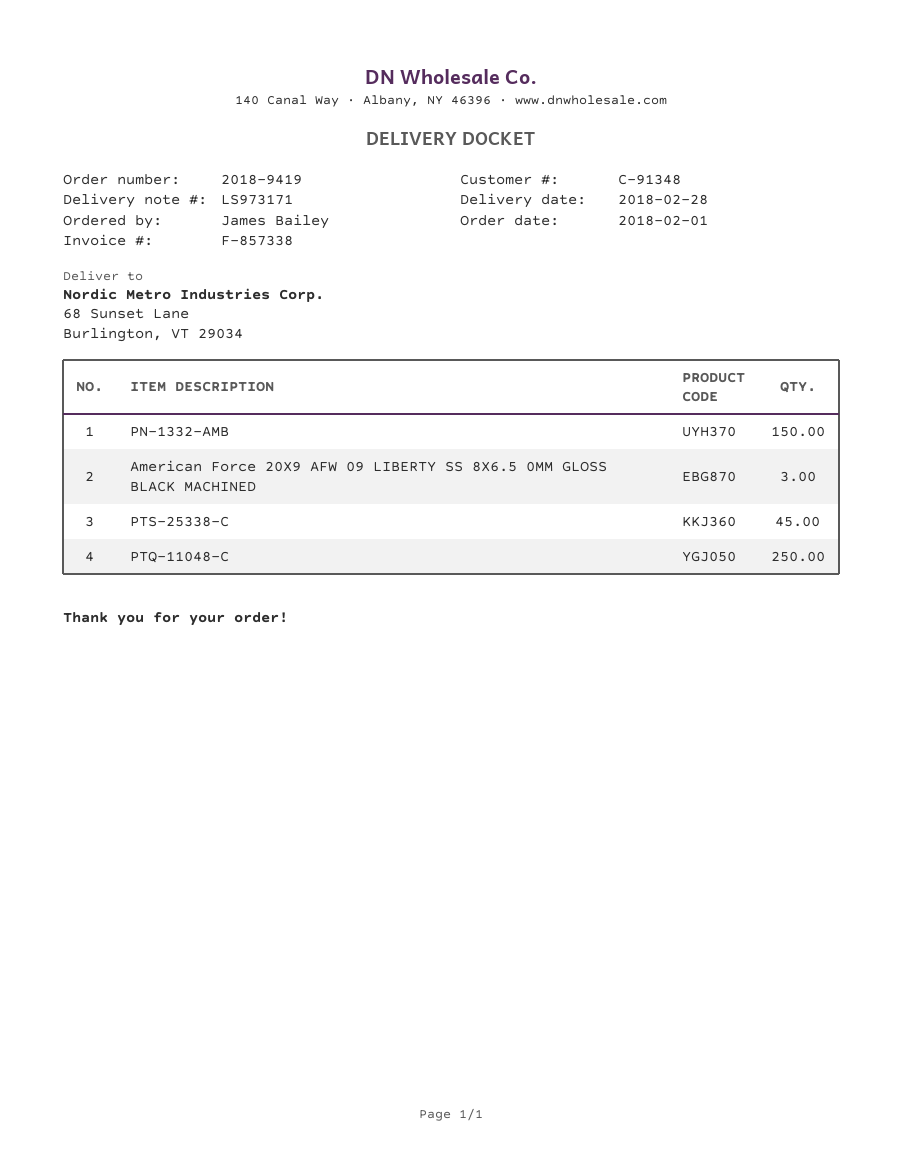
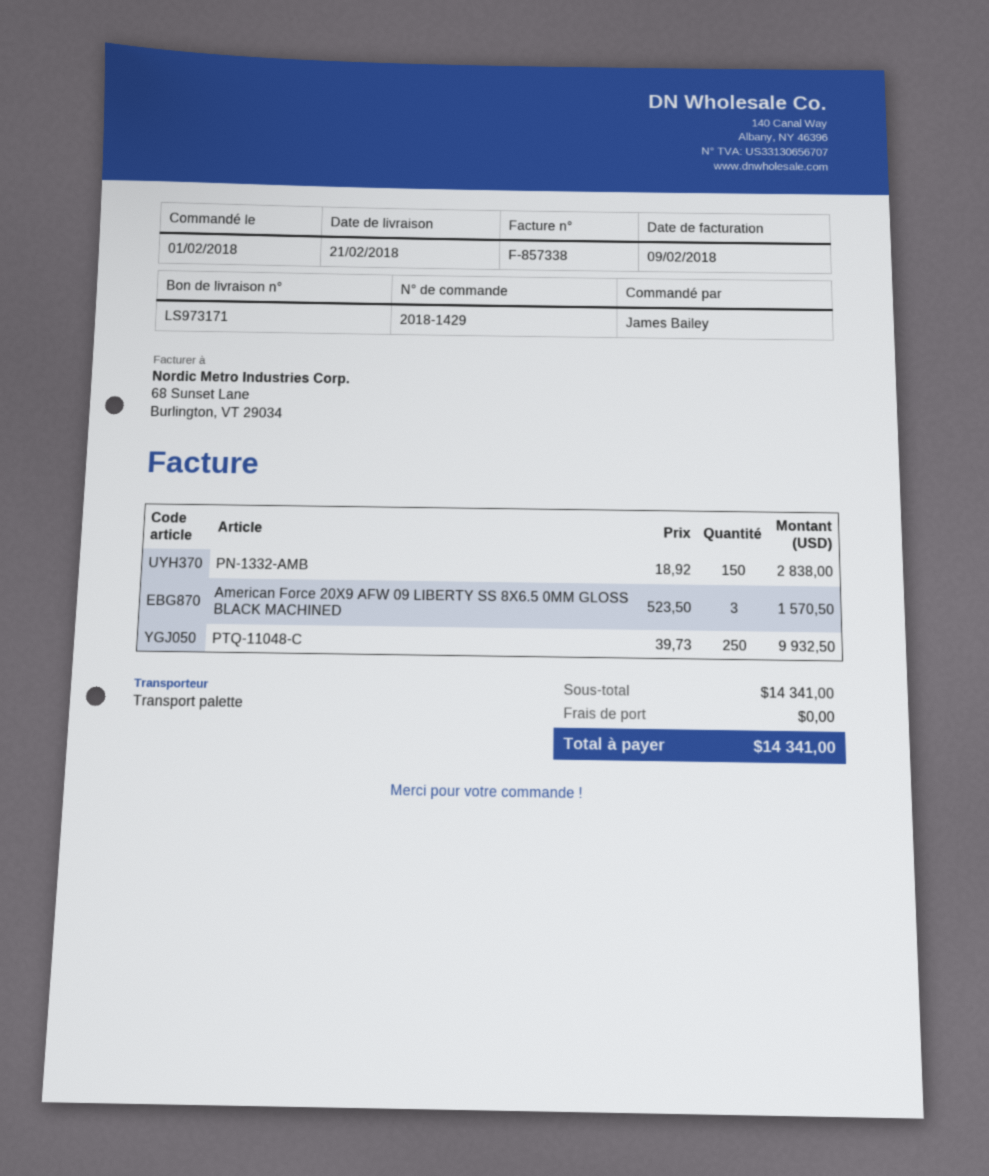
order number: 2018-9419 -> 2018-1429
delivery date: 2018-02-28 -> 2018-02-21
PTS-25338-C: 45 -> none

